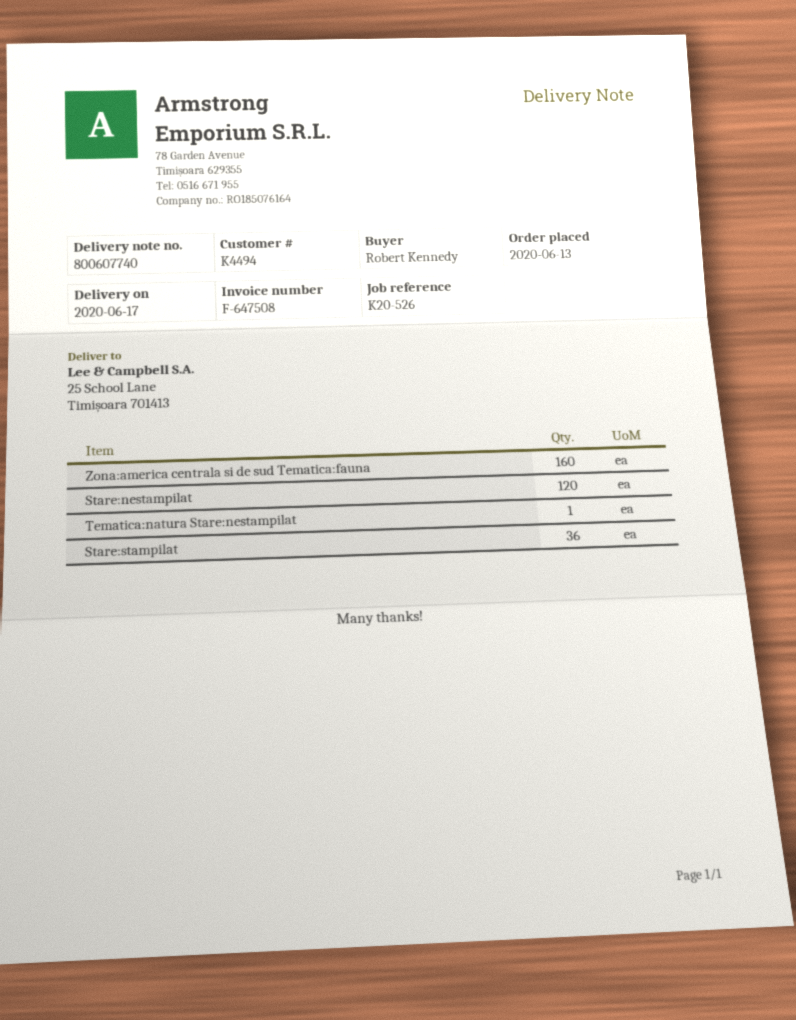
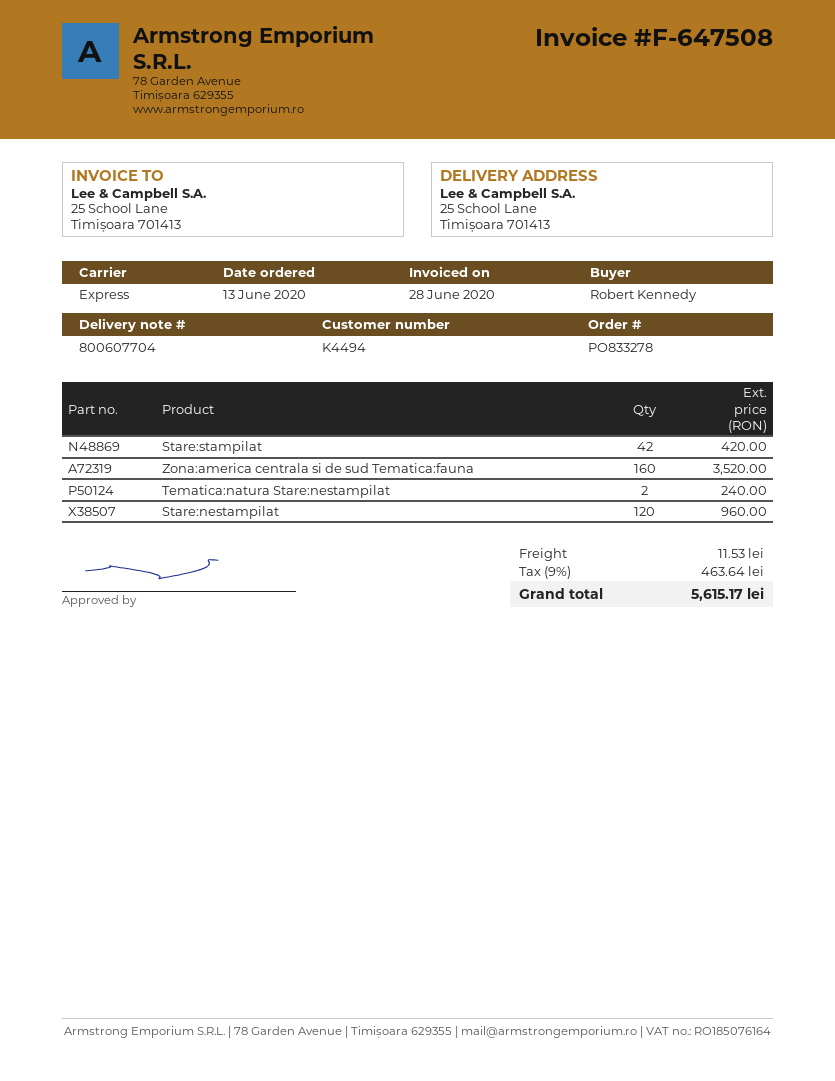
delivery note number: 800607740 -> 800607704
Tematica:natura Stare:nestampilat: 1 -> 2
Stare:stampilat: 36 -> 42

